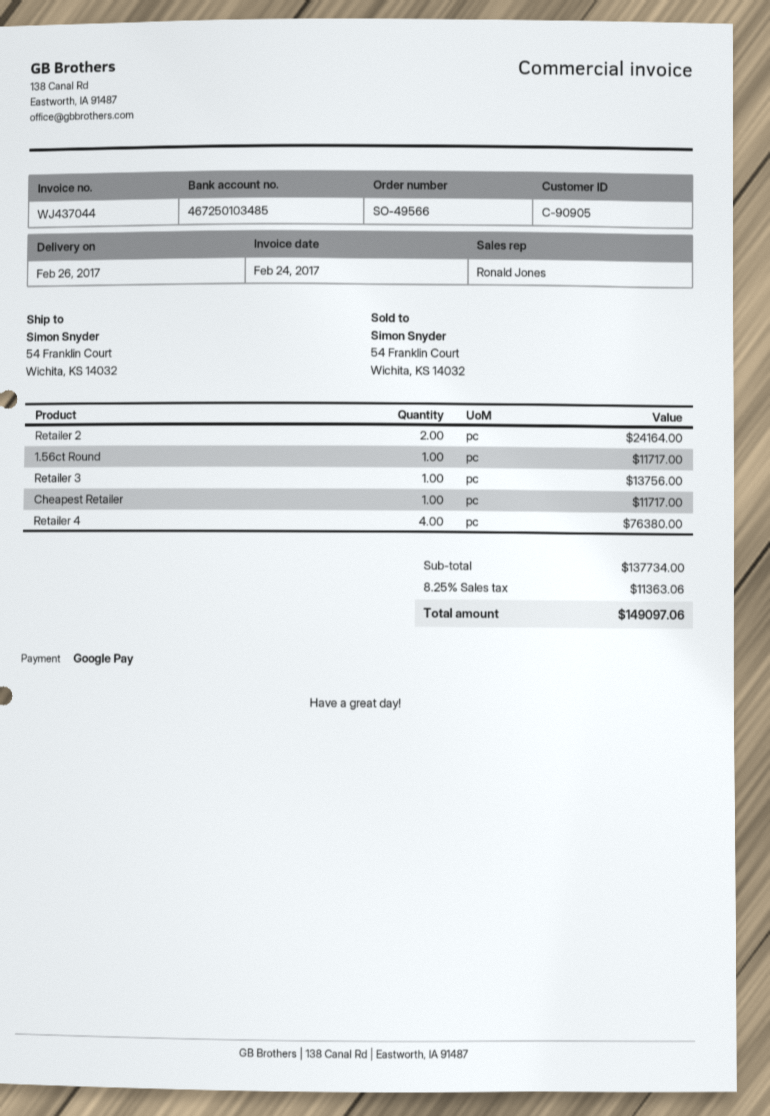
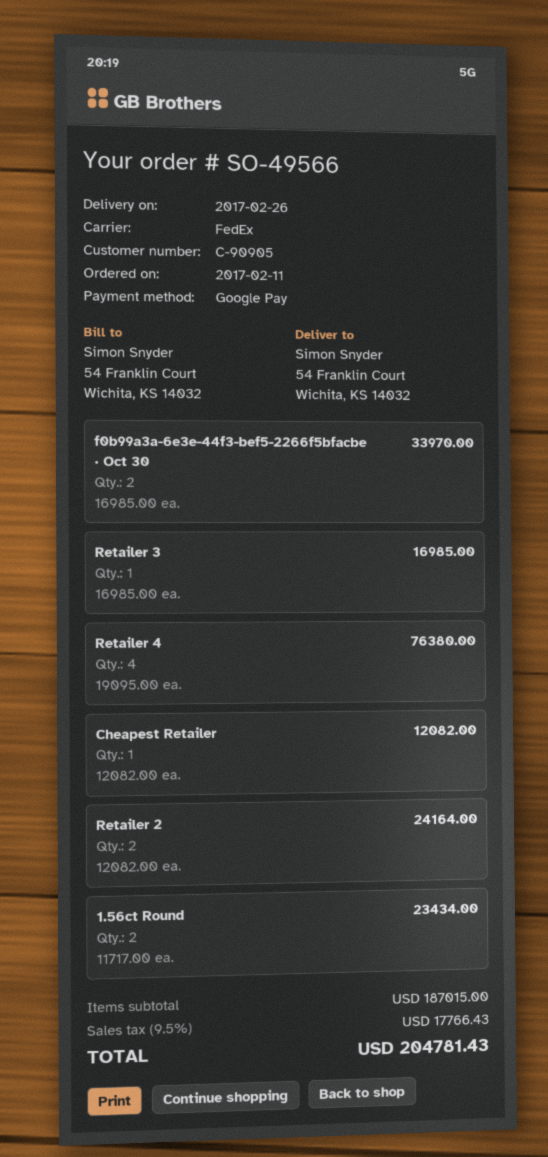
1.56ct Round: 1 for 11717.00 -> 2 for 23434.00
Retailer 3: 1 for 13756.00 -> 1 for 16985.00
Cheapest Retailer: 1 for 11717.00 -> 1 for 12082.00
f0b99a3a-6e3e-44f3-bef5-2266f5bfacbe · Oct 30: none -> 2 for 33970.00
subtotal: 137734.00 -> 187015.00
tax: 8.25% = 11363.06 -> 9.5% = 17766.43
total: 149097.06 -> 204781.43

